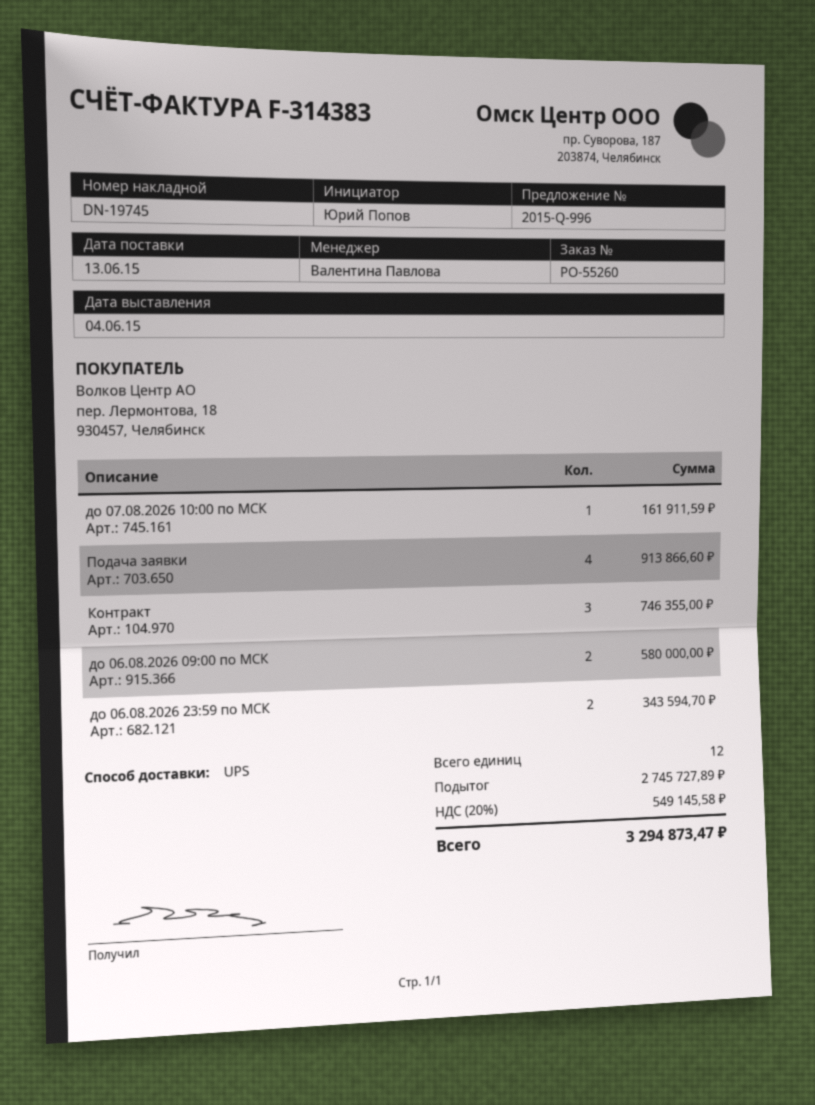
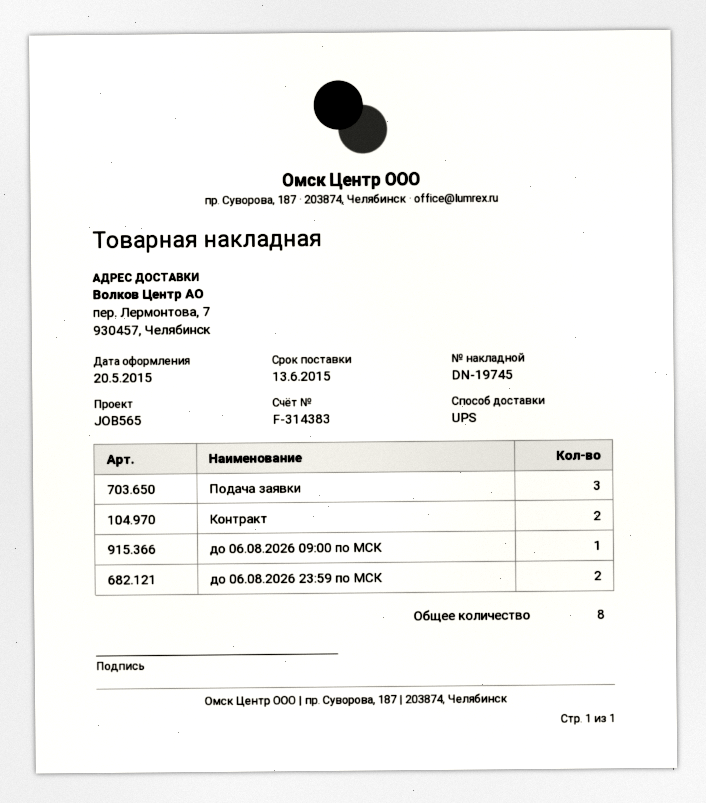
до 07.08.2026 10:00 по МСК: 1 -> none
Подача заявки: 4 -> 3
Контракт: 3 -> 2
до 06.08.2026 09:00 по МСК: 2 -> 1
total quantity: 12 -> 8

